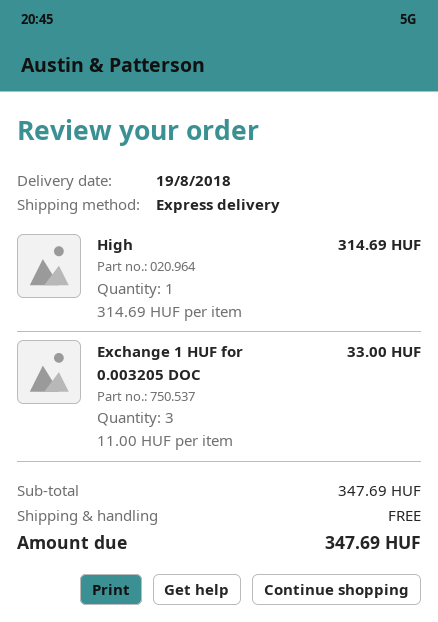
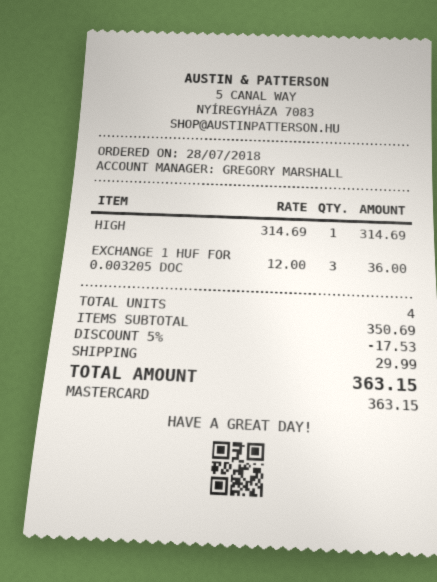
Exchange 1 HUF for 0.003205 DOC: 3 x 11.00 = 33.00 -> 3 x 12.00 = 36.00
subtotal: 347.69 -> 350.69
discount: none -> 5% = 17.53
shipping: 0.00 -> 29.99
total: 347.69 -> 363.15

